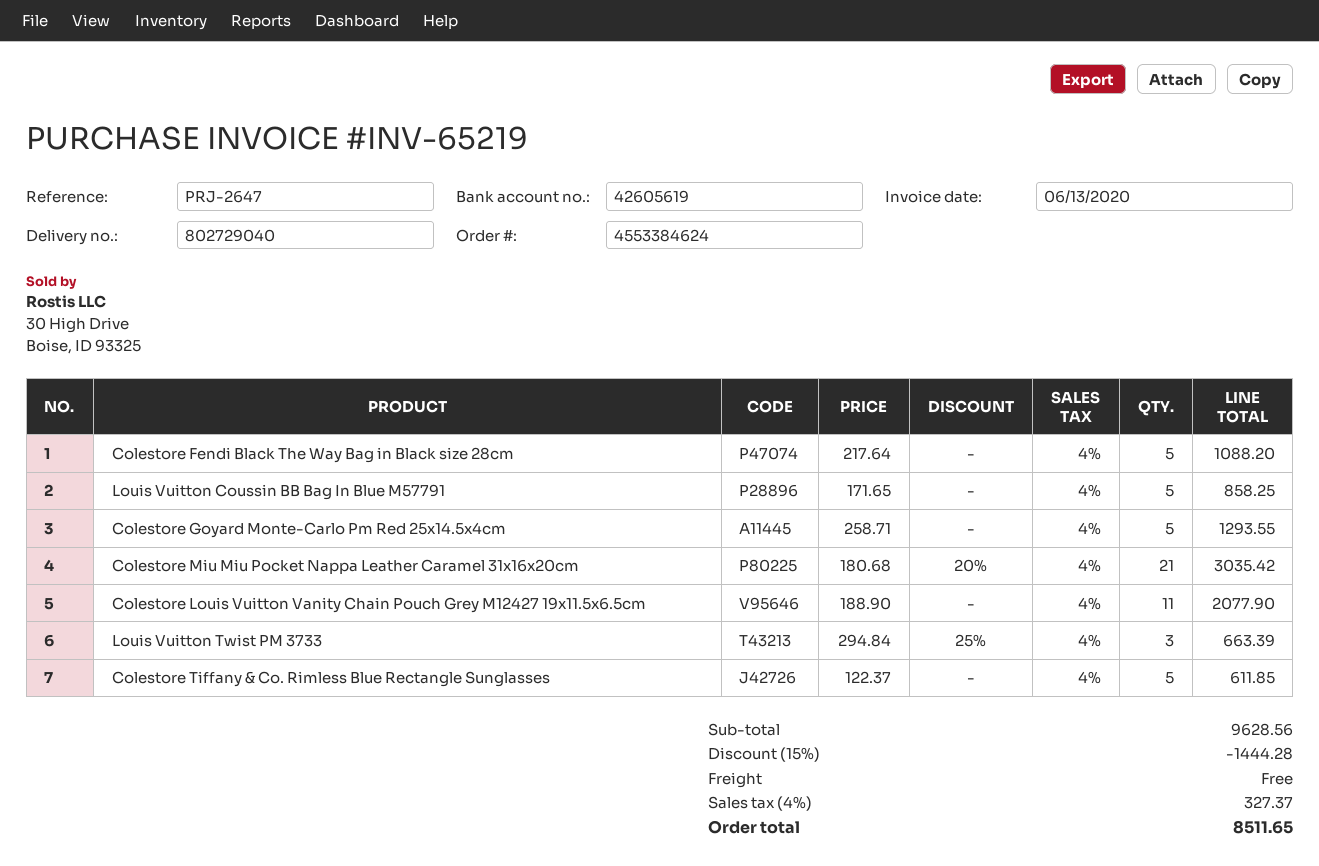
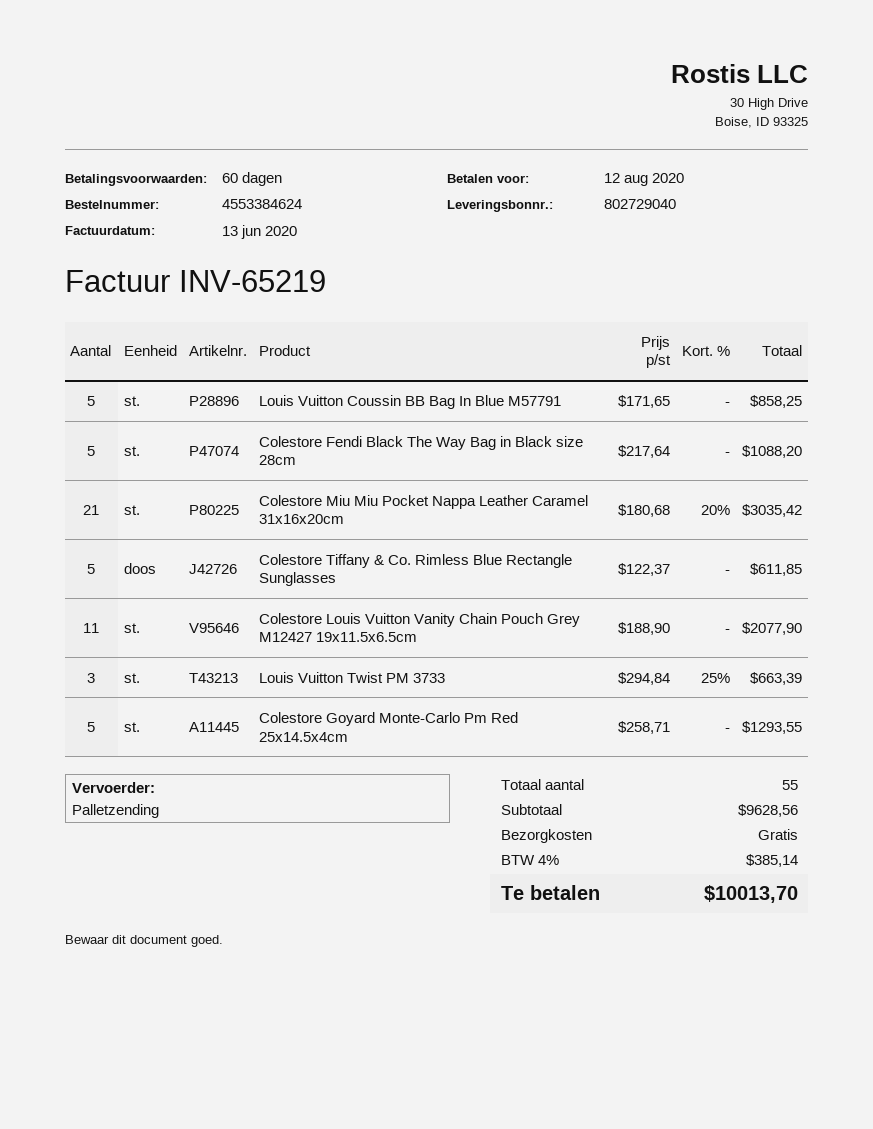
discount: 15% = 1444.28 -> none
tax: 4% = 327.37 -> 4% = 385.14
total: 8511.65 -> 10013.70

